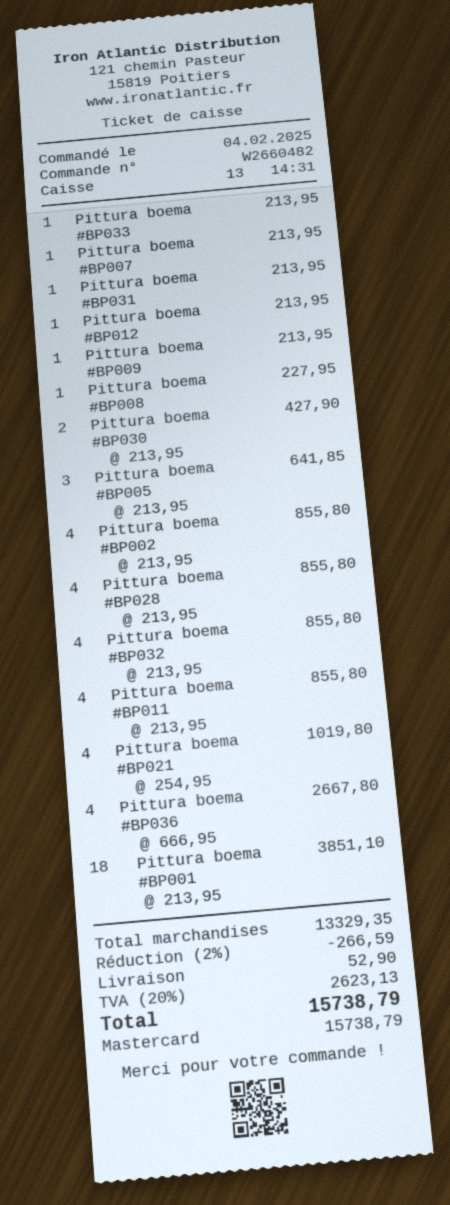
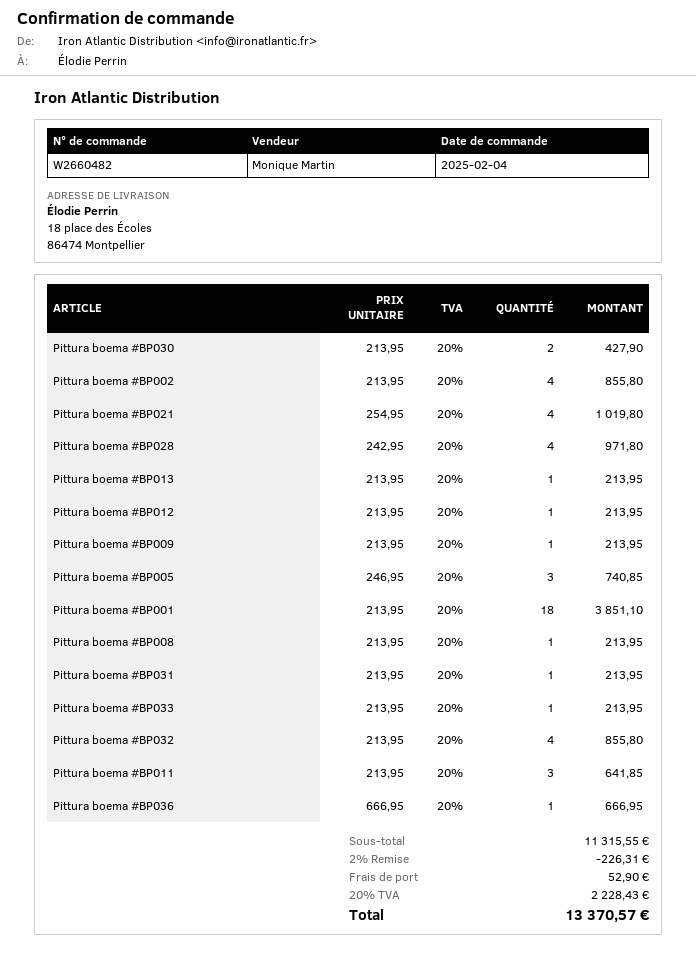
Pittura boema #BP007: 1 x 213.95 = 213.95 -> none
Pittura boema #BP008: 1 x 227.95 = 227.95 -> 1 x 213.95 = 213.95
Pittura boema #BP005: 3 x 213.95 = 641.85 -> 3 x 246.95 = 740.85
Pittura boema #BP028: 4 x 213.95 = 855.80 -> 4 x 242.95 = 971.80
Pittura boema #BP011: 4 x 213.95 = 855.80 -> 3 x 213.95 = 641.85
Pittura boema #BP036: 4 x 666.95 = 2667.80 -> 1 x 666.95 = 666.95
Pittura boema #BP013: none -> 1 x 213.95 = 213.95
subtotal: 13329.35 -> 11315.55
discount: 2% = 266.59 -> 2% = 226.31
tax: 20% = 2623.13 -> 20% = 2228.43
total: 15738.79 -> 13370.57

